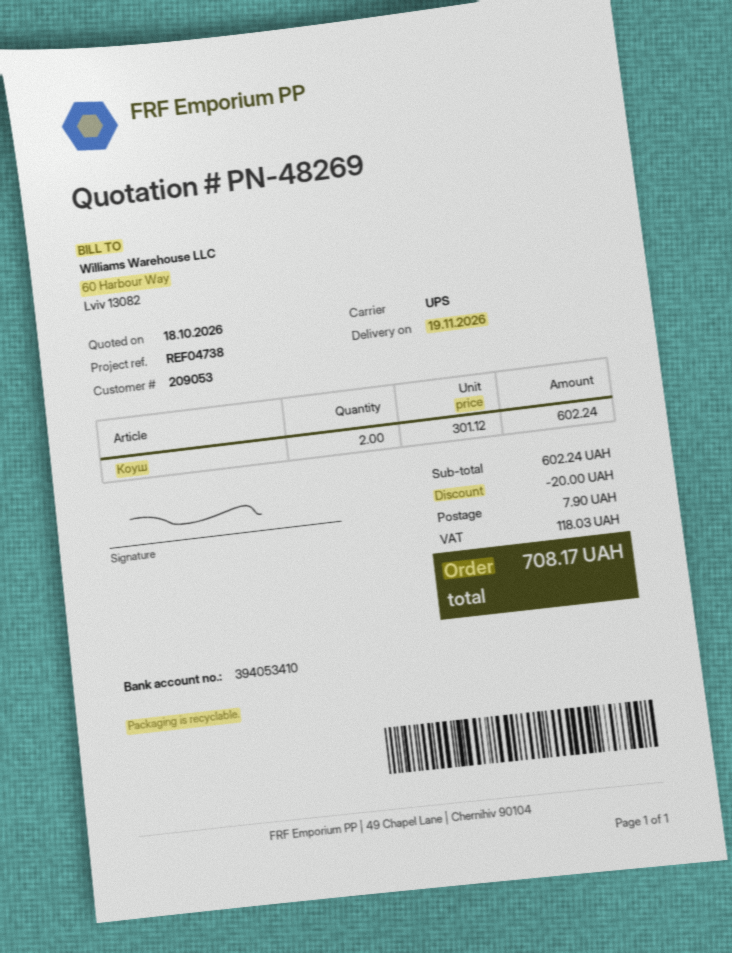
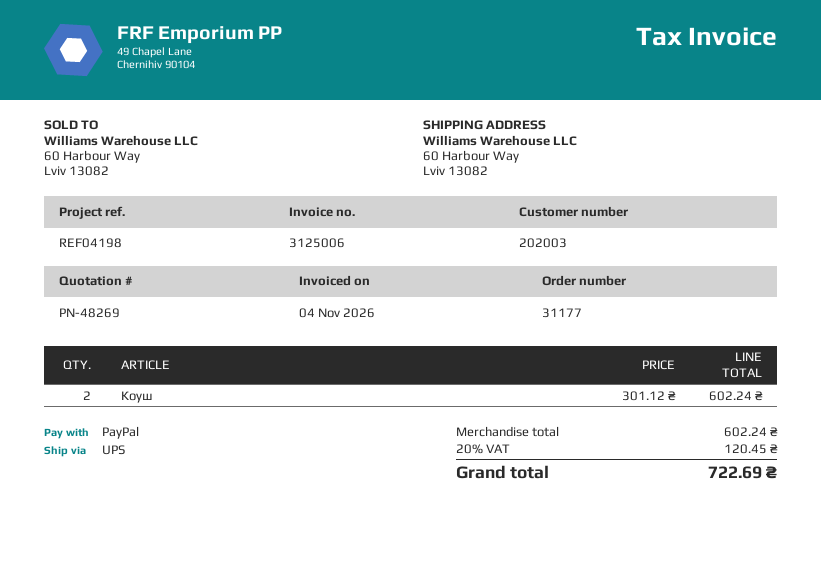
customer number: 209053 -> 202003
reference: REF04738 -> REF04198
discount: 20.00 -> none
shipping: 7.90 -> none
tax: 118.03 -> 120.45
total: 708.17 -> 722.69

